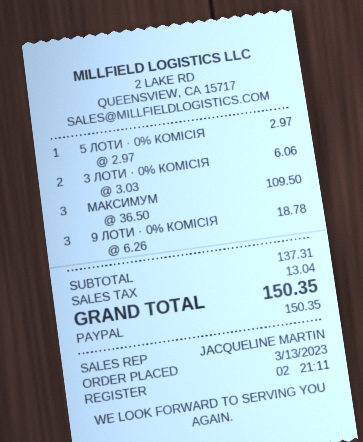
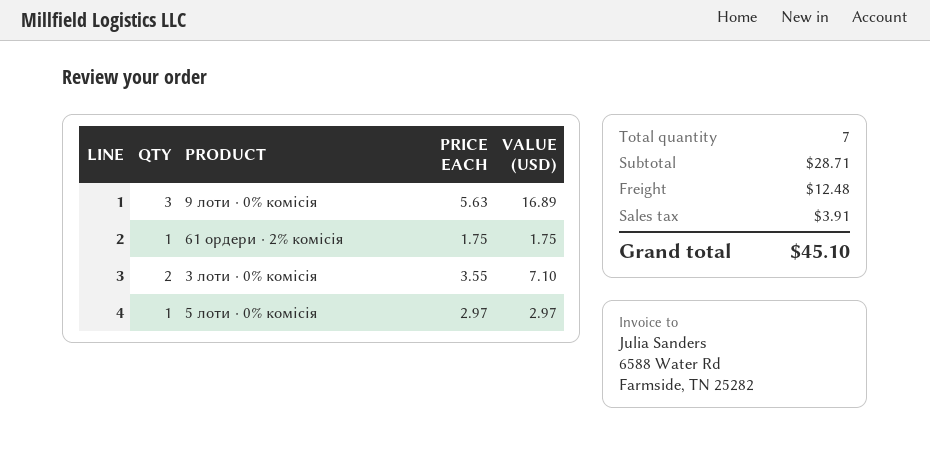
3 ЛОТИ · 0% КОМІСІЯ: 2 x 3.03 = 6.06 -> 2 x 3.55 = 7.10
МАКСИМУМ: 3 x 36.50 = 109.50 -> none
9 ЛОТИ · 0% КОМІСІЯ: 3 x 6.26 = 18.78 -> 3 x 5.63 = 16.89
61 ордери · 2% комісія: none -> 1 x 1.75 = 1.75
subtotal: 137.31 -> 28.71
shipping: none -> 12.48
tax: 13.04 -> 3.91
total: 150.35 -> 45.10

